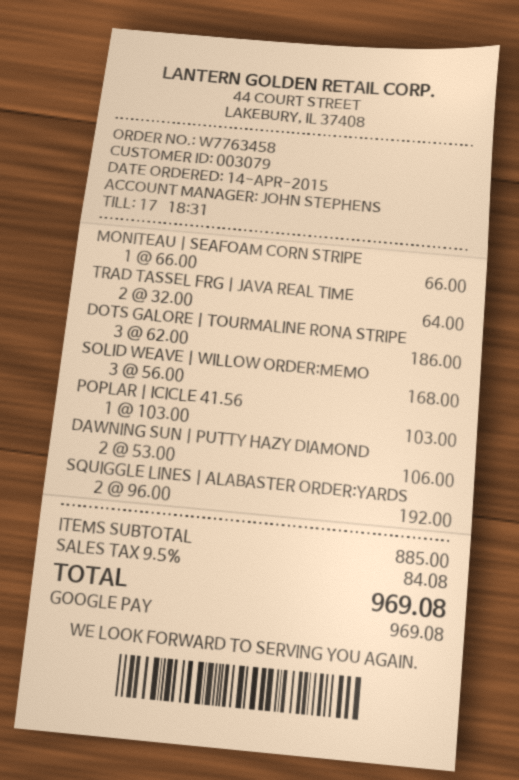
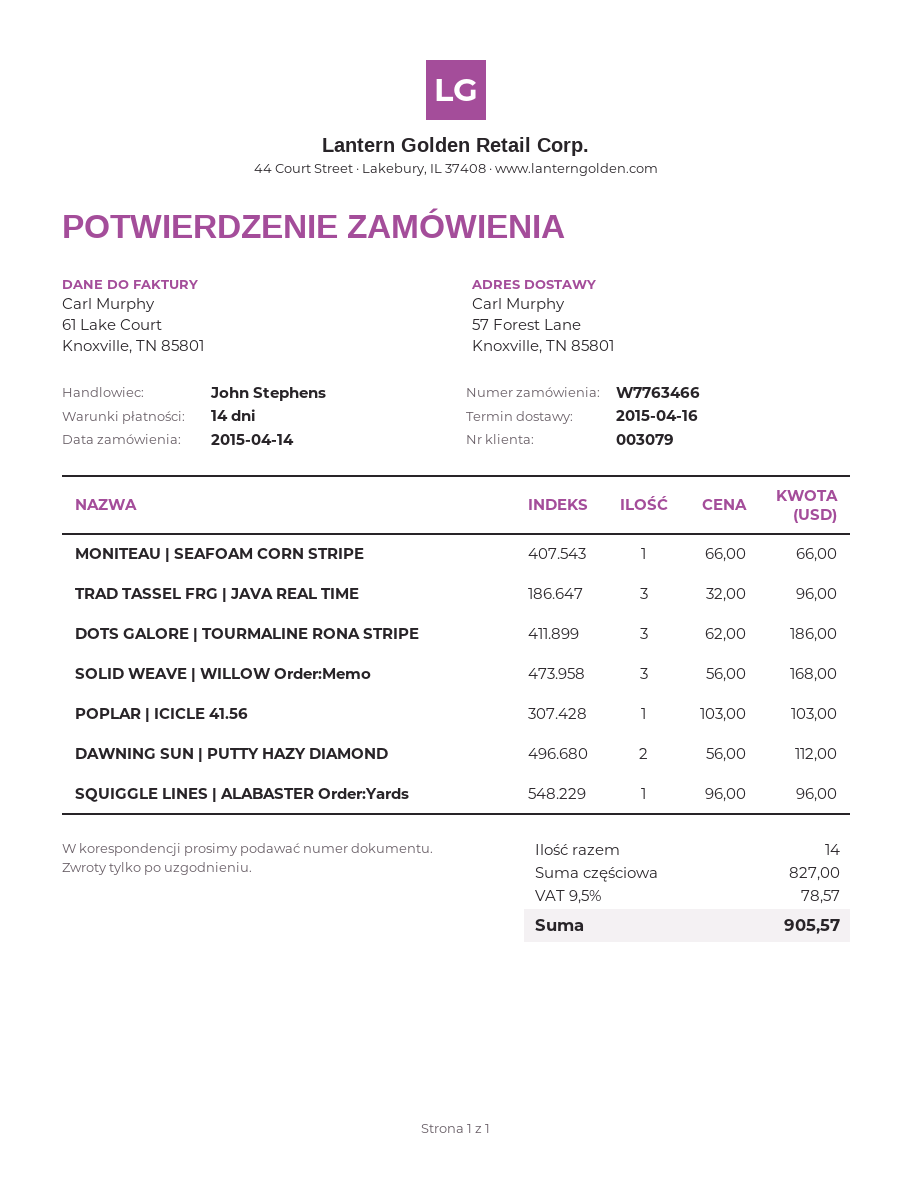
order number: W7763458 -> W7763466
TRAD TASSEL FRG | JAVA REAL TIME: 2 x 32.00 = 64.00 -> 3 x 32.00 = 96.00
DAWNING SUN | PUTTY HAZY DIAMOND: 2 x 53.00 = 106.00 -> 2 x 56.00 = 112.00
SQUIGGLE LINES | ALABASTER ORDER:YARDS: 2 x 96.00 = 192.00 -> 1 x 96.00 = 96.00
subtotal: 885.00 -> 827.00
tax: 9.5% = 84.08 -> 9.5% = 78.57
total: 969.08 -> 905.57

